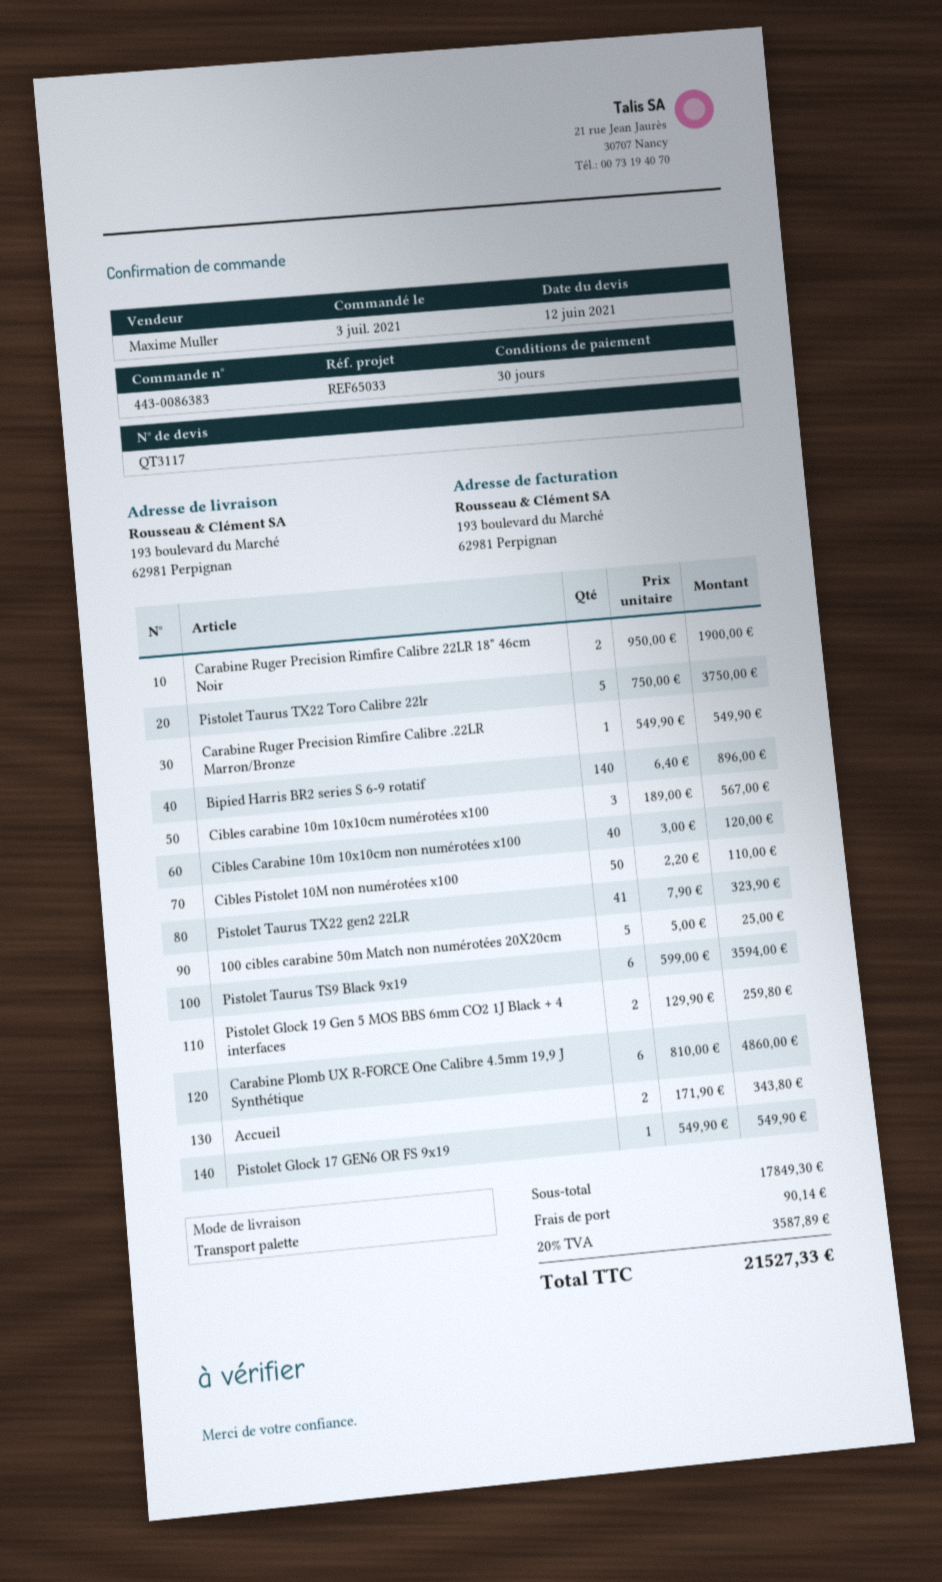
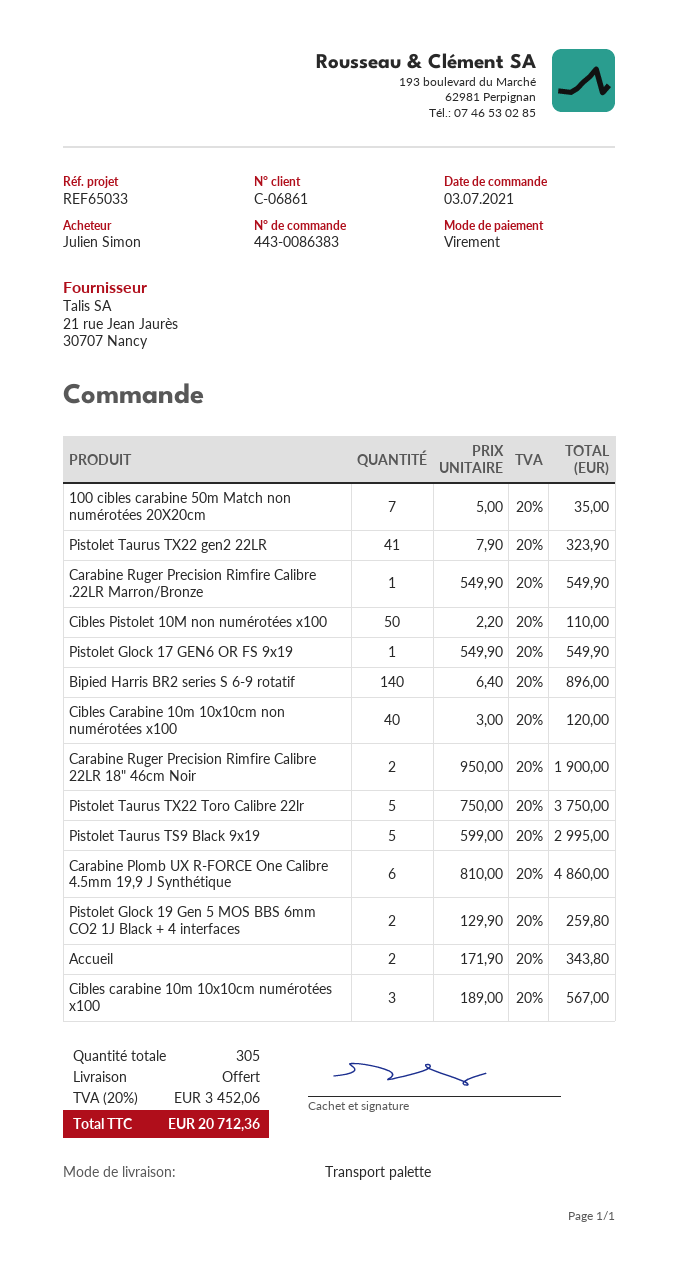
100 cibles carabine 50m Match non numérotées 20X20cm: 5 x 5.00 = 25.00 -> 7 x 5.00 = 35.00
Pistolet Taurus TS9 Black 9x19: 6 x 599.00 = 3594.00 -> 5 x 599.00 = 2995.00
shipping: 90.14 -> 0.00
tax: 20% = 3587.89 -> 20% = 3452.06
total: 21527.33 -> 20712.36

